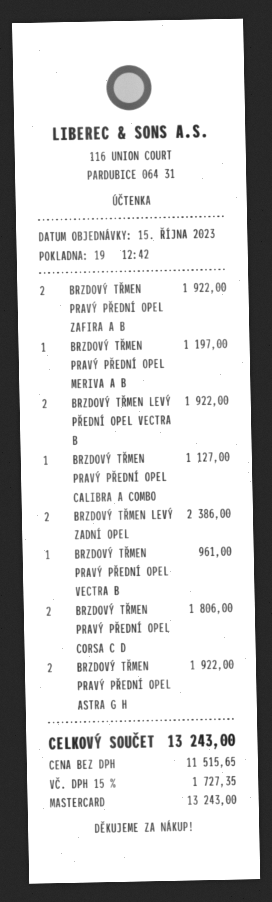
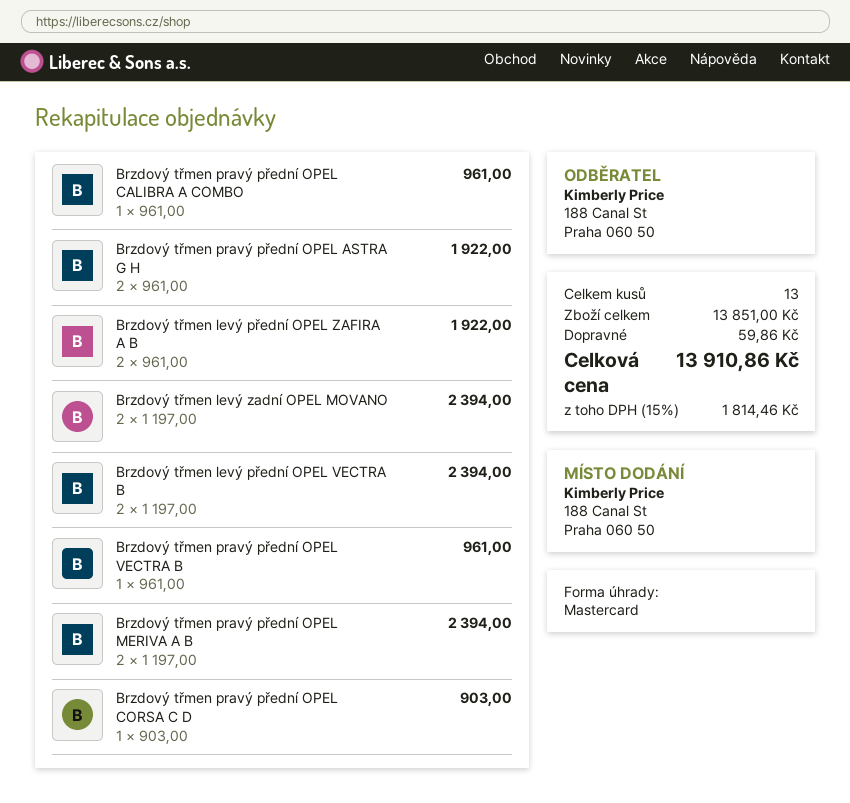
BRZDOVÝ TŘMEN PRAVÝ PŘEDNÍ OPEL ZAFIRA A B: 2 for 1922.00 -> none
BRZDOVÝ TŘMEN PRAVÝ PŘEDNÍ OPEL MERIVA A B: 1 for 1197.00 -> 2 for 2394.00
BRZDOVÝ TŘMEN LEVÝ PŘEDNÍ OPEL VECTRA B: 2 for 1922.00 -> 2 for 2394.00
BRZDOVÝ TŘMEN PRAVÝ PŘEDNÍ OPEL CALIBRA A COMBO: 1 for 1127.00 -> 1 for 961.00
BRZDOVÝ TŘMEN LEVÝ ZADNÍ OPEL: 2 for 2386.00 -> 2 for 2394.00
BRZDOVÝ TŘMEN PRAVÝ PŘEDNÍ OPEL CORSA C D: 2 for 1806.00 -> 1 for 903.00
Brzdový třmen levý přední OPEL ZAFIRA A B: none -> 2 for 1922.00
shipping: none -> 59.86
tax: 15% = 1727.35 -> 15% = 1814.46
total: 13243.00 -> 13910.86

